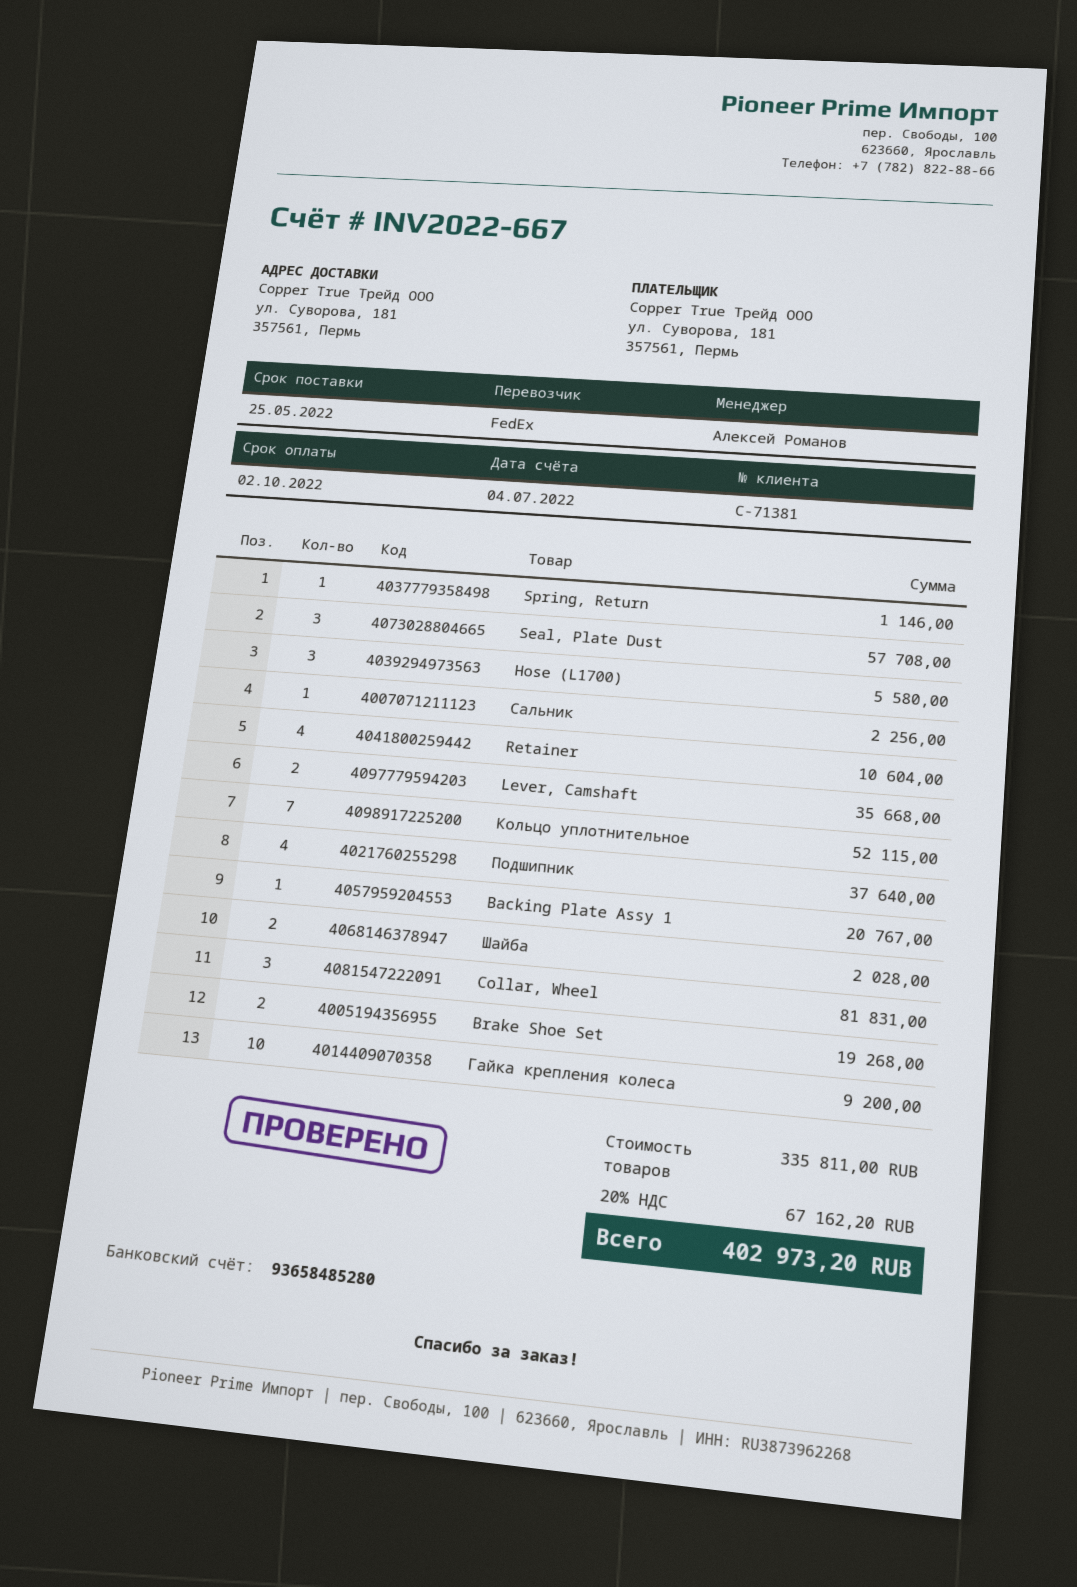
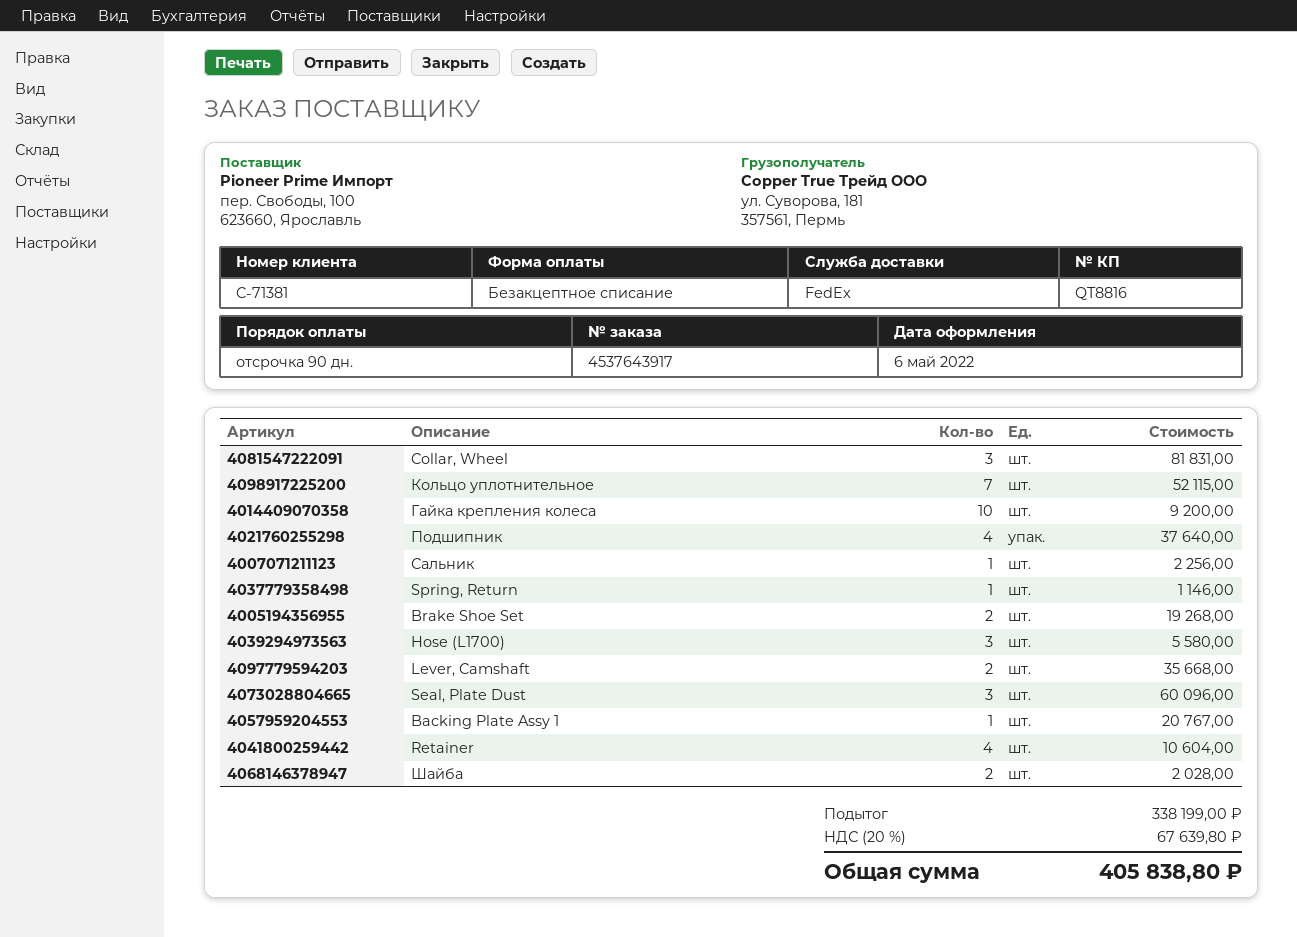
Seal, Plate Dust: 3 for 57708.00 -> 3 for 60096.00
subtotal: 335811.00 -> 338199.00
tax: 20% = 67162.20 -> 20% = 67639.80
total: 402973.20 -> 405838.80

